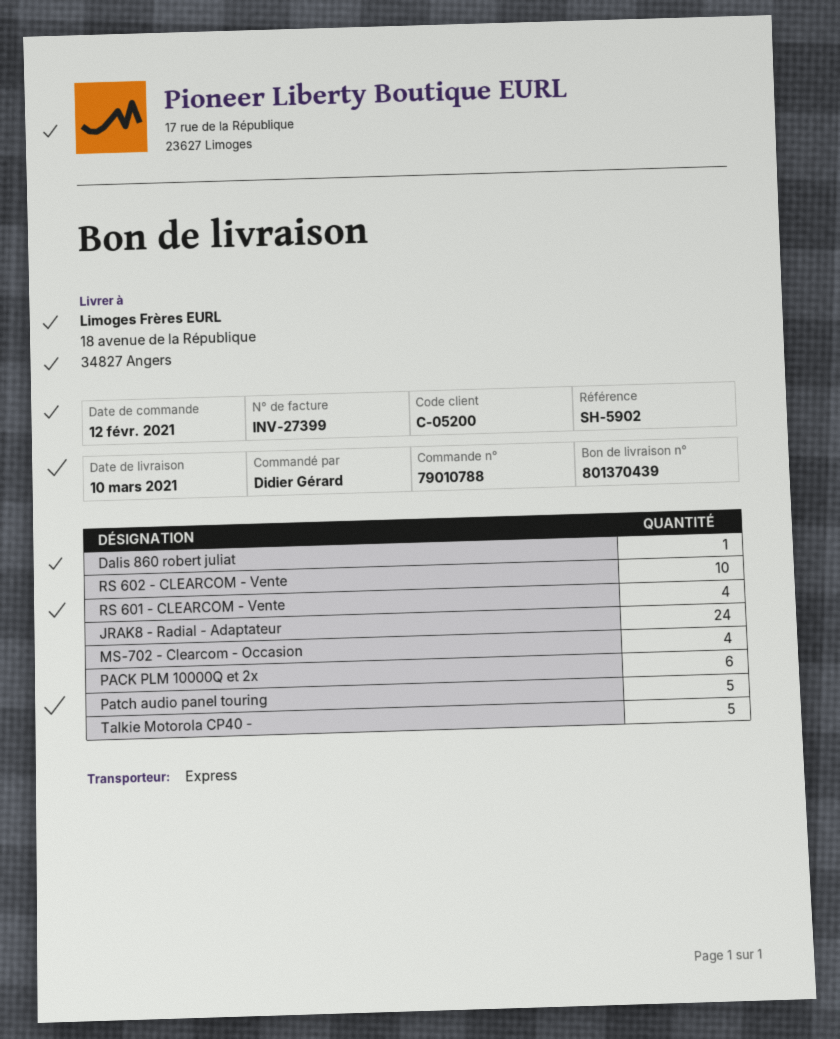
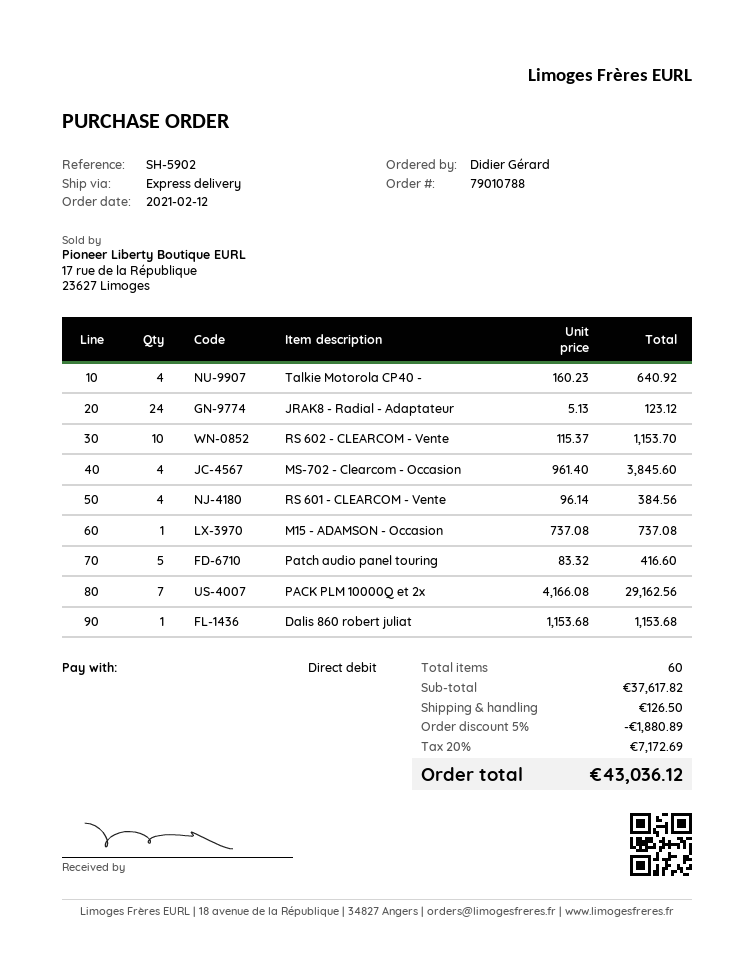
PACK PLM 10000Q et 2x: 6 -> 7
Talkie Motorola CP40 -: 5 -> 4
M15 - ADAMSON - Occasion: none -> 1

